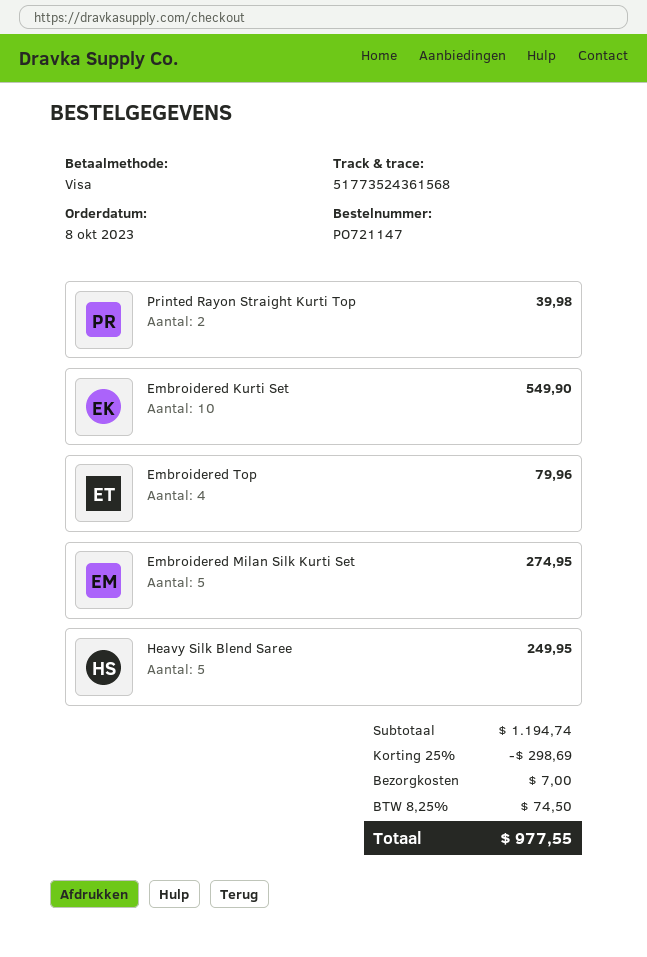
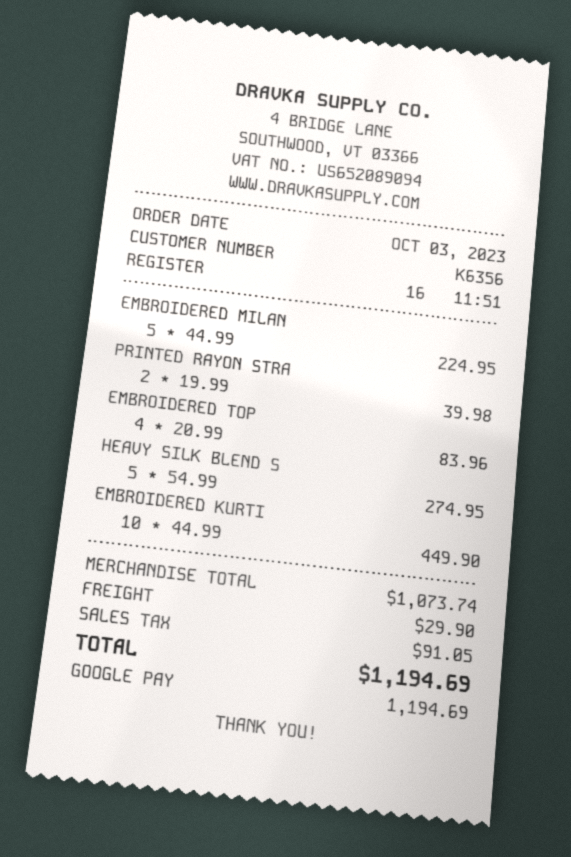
order date: 2023-10-08 -> 2023-10-03
payment method: Visa -> Google Pay
Embroidered Kurti Set: 10 for 549.90 -> 10 for 449.90
Embroidered Top: 4 for 79.96 -> 4 for 83.96
Embroidered Milan Silk Kurti Set: 5 for 274.95 -> 5 for 224.95
Heavy Silk Blend Saree: 5 for 249.95 -> 5 for 274.95
subtotal: 1194.74 -> 1073.74
discount: 25% = 298.69 -> none
shipping: 7.00 -> 29.90
tax: 74.50 -> 91.05
total: 977.55 -> 1194.69

